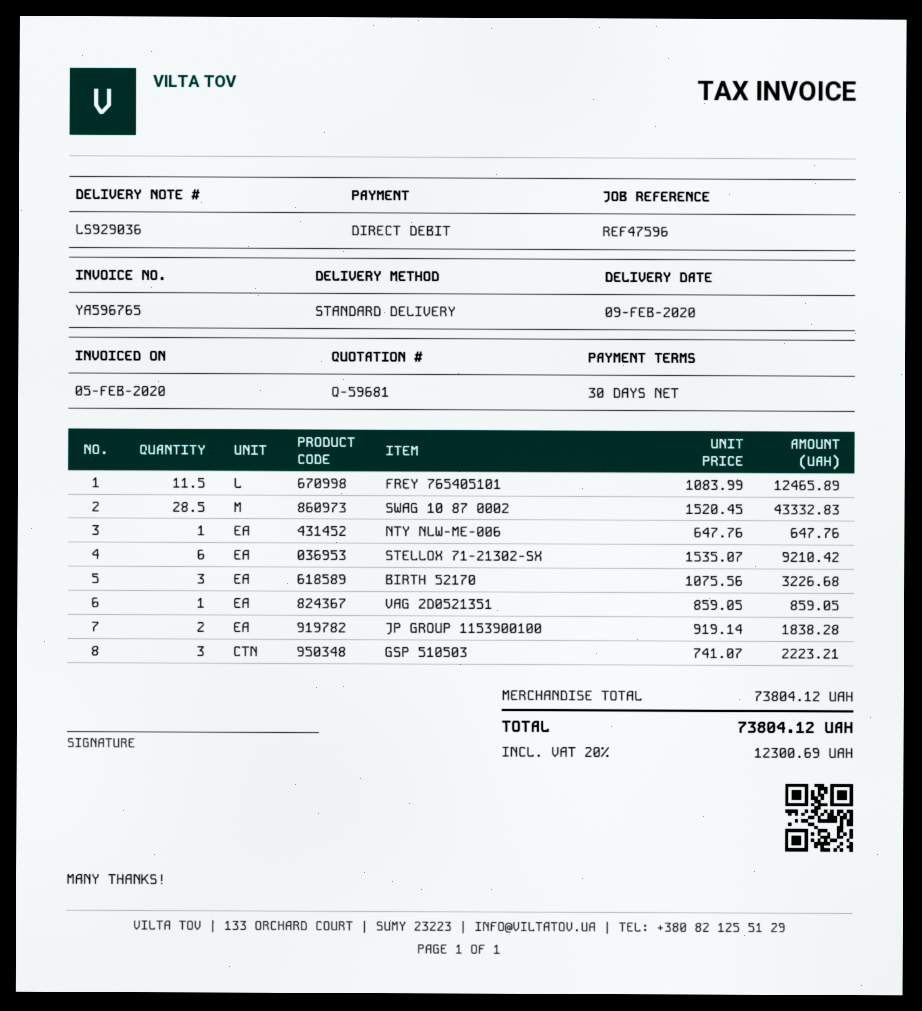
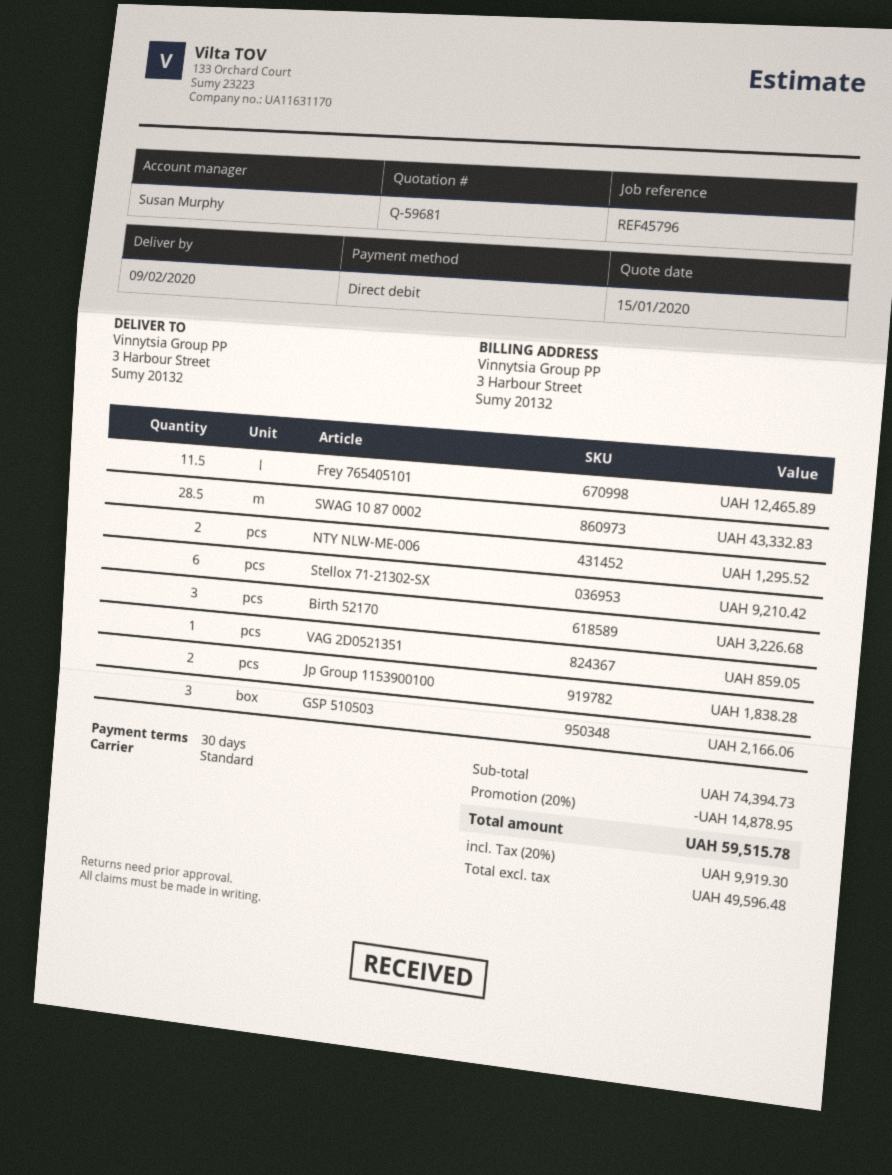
reference: REF47596 -> REF45796
NTY NLW-ME-006: 1 for 647.76 -> 2 for 1295.52
GSP 510503: 3 for 2223.21 -> 3 for 2166.06
subtotal: 73804.12 -> 74394.73
discount: none -> 20% = 14878.95
tax: 20% = 12300.69 -> 20% = 9919.30
total: 73804.12 -> 59515.78

